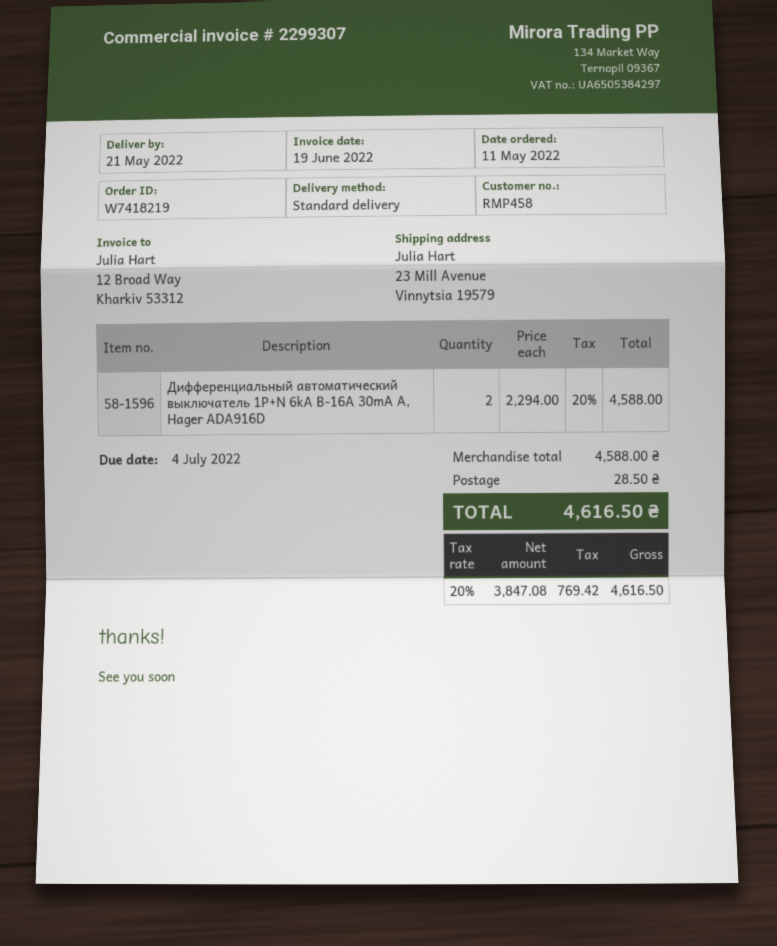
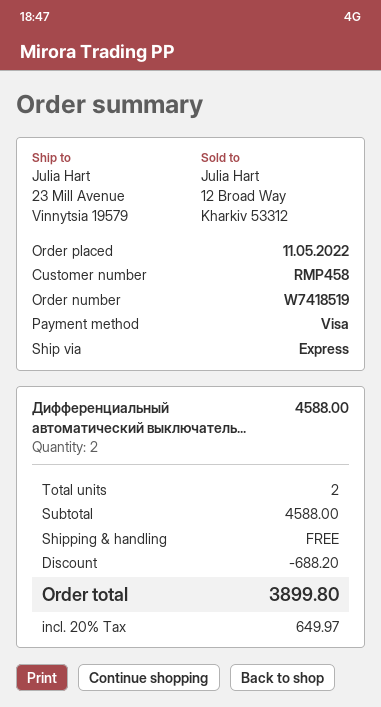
order number: W7418219 -> W7418519
shipping method: standard -> express
discount: none -> 688.20
shipping: 28.50 -> 0.00
tax: 20% = 769.42 -> 20% = 649.97
total: 4616.50 -> 3899.80

